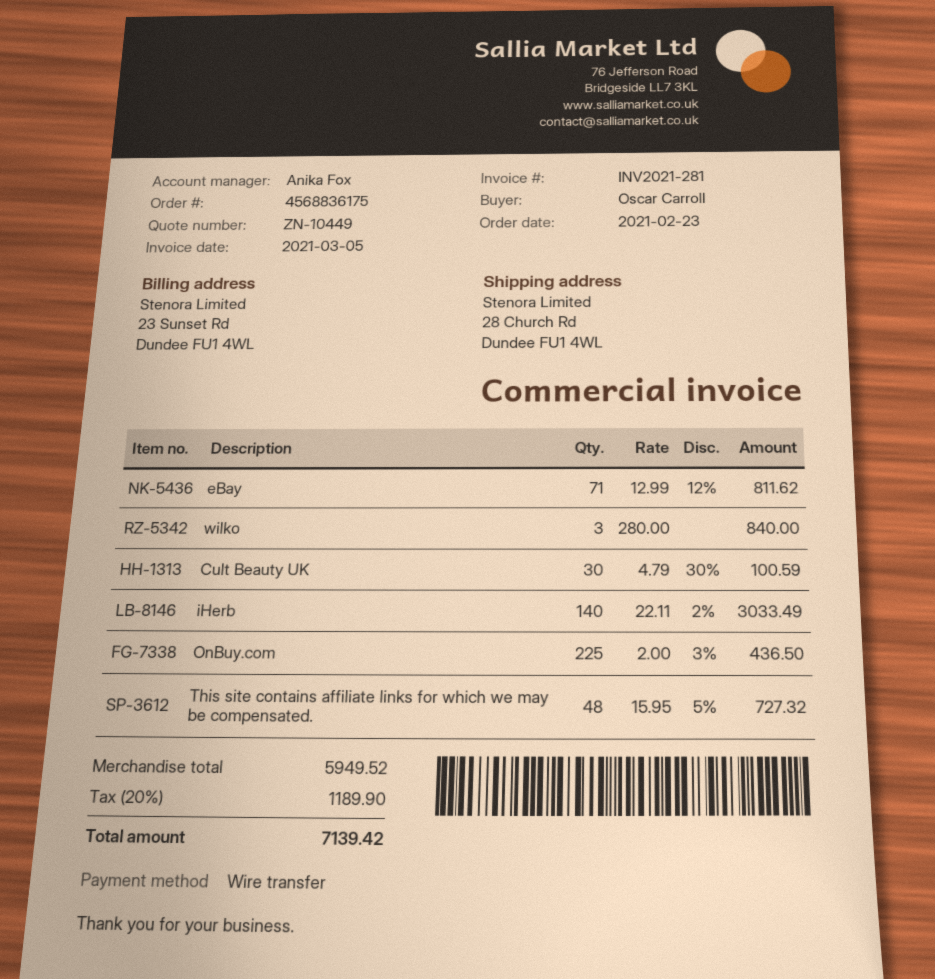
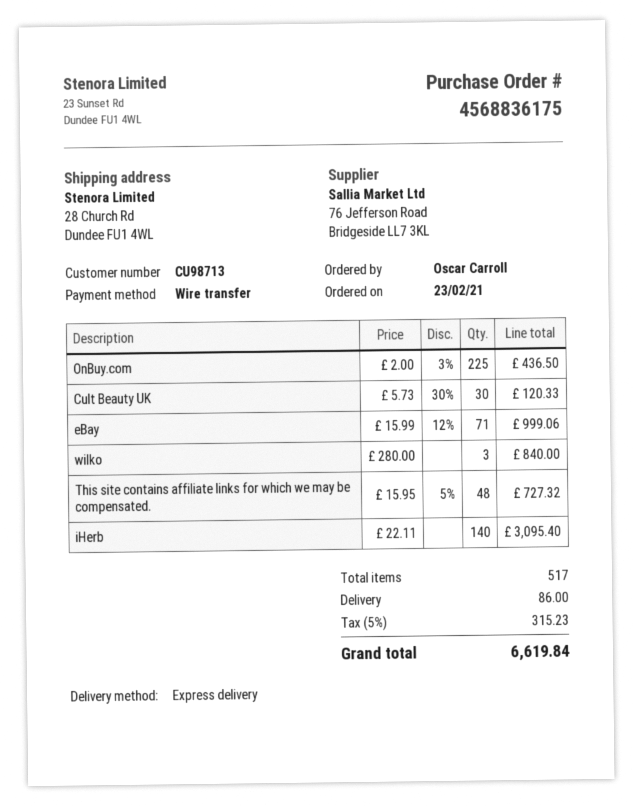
eBay: 71 x 12.99 - 12% = 811.62 -> 71 x 15.99 - 12% = 999.06
Cult Beauty UK: 30 x 4.79 - 30% = 100.59 -> 30 x 5.73 - 30% = 120.33
iHerb: 140 x 22.11 - 2% = 3033.49 -> 140 x 22.11 = 3095.40
shipping: none -> 86.00
tax: 20% = 1189.90 -> 5% = 315.23
total: 7139.42 -> 6619.84

